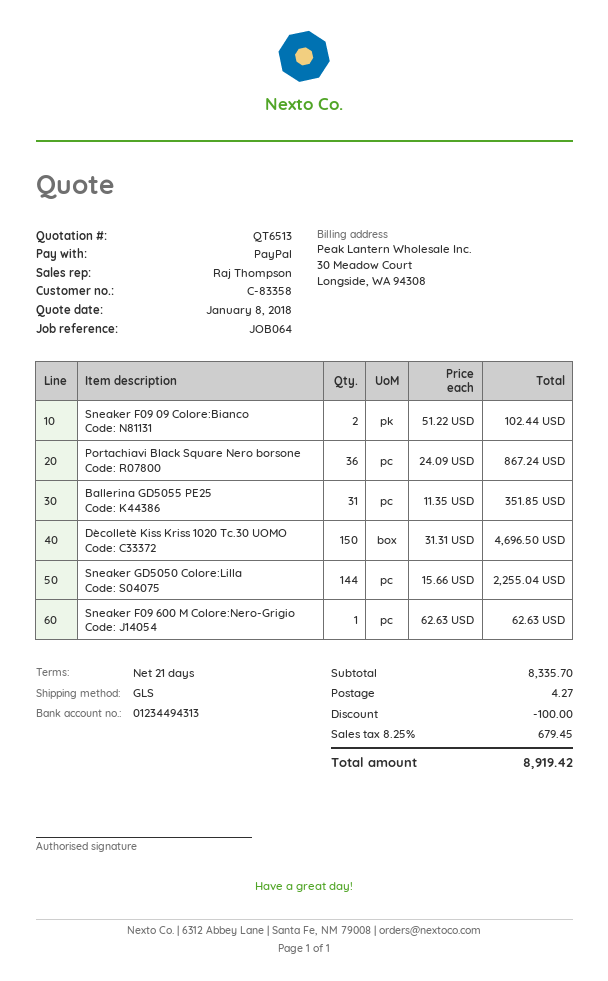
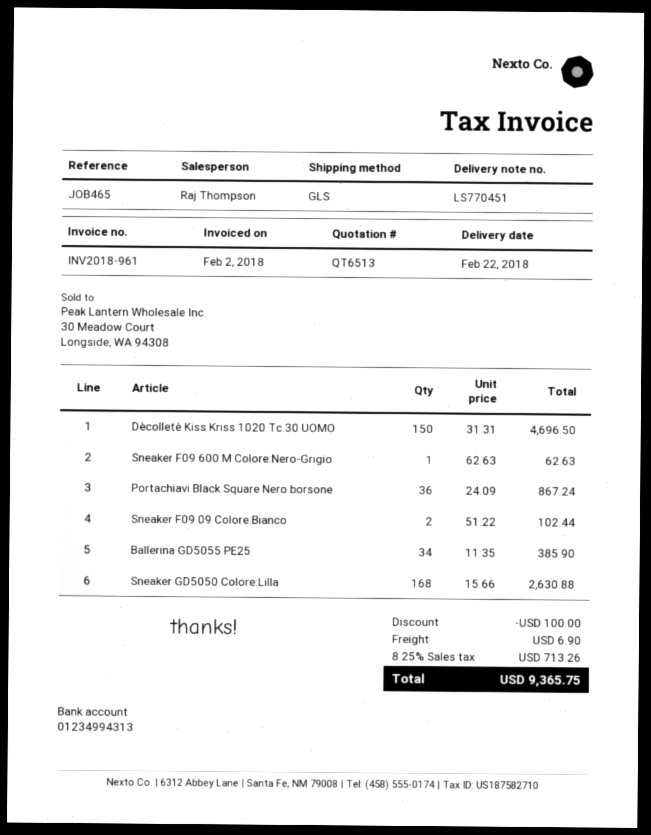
reference: JOB064 -> JOB465
bank account: 01234494313 -> 01234994313
Ballerina GD5055 PE25: 31 x 11.35 = 351.85 -> 34 x 11.35 = 385.90
Sneaker GD5050 Colore:Lilla: 144 x 15.66 = 2255.04 -> 168 x 15.66 = 2630.88
shipping: 4.27 -> 6.90
tax: 8.25% = 679.45 -> 8.25% = 713.26
total: 8919.42 -> 9365.75

